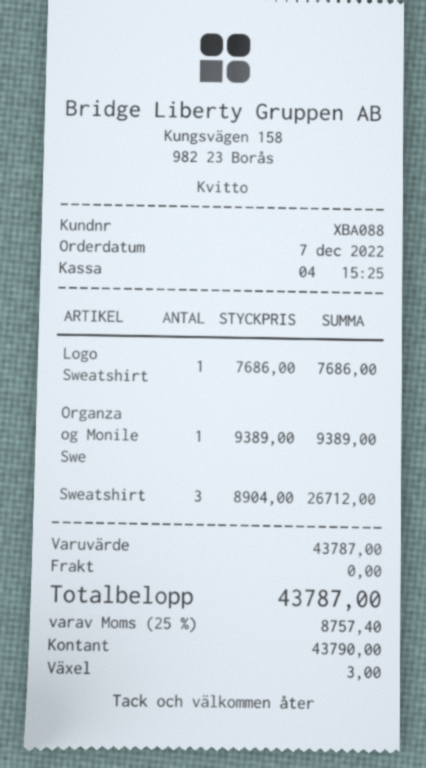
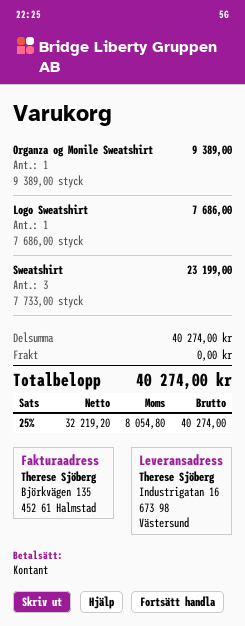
Sweatshirt: 3 x 8904.00 = 26712.00 -> 3 x 7733.00 = 23199.00
subtotal: 43787.00 -> 40274.00
tax: 25% = 8757.40 -> 25% = 8054.80
total: 43787.00 -> 40274.00

